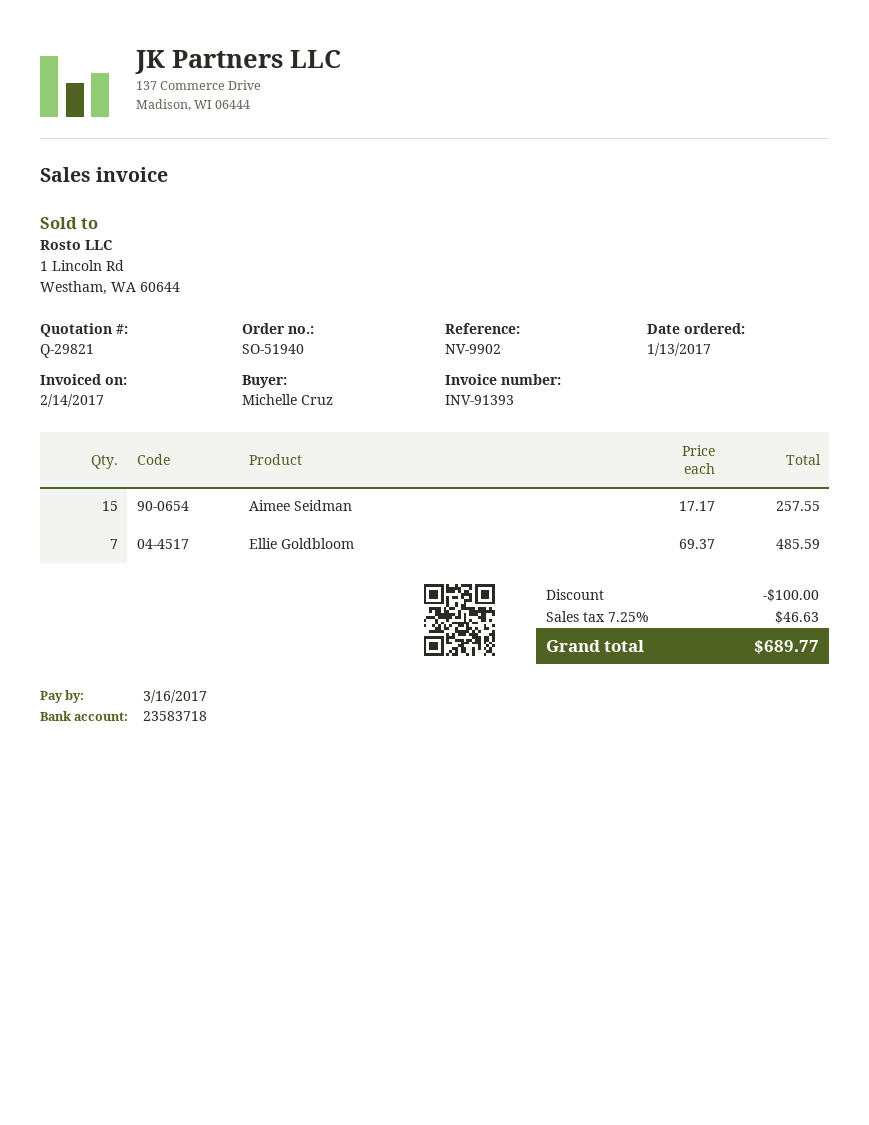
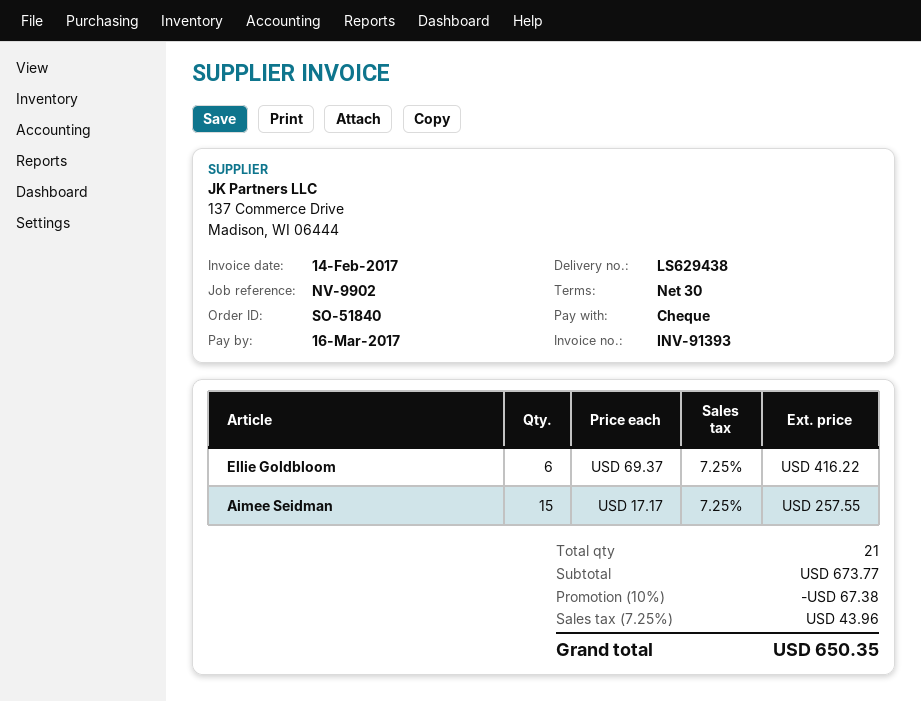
order number: SO-51940 -> SO-51840
Ellie Goldbloom: 7 x 69.37 = 485.59 -> 6 x 69.37 = 416.22
discount: 100.00 -> 67.38
tax: 7.25% = 46.63 -> 7.25% = 43.96
total: 689.77 -> 650.35

